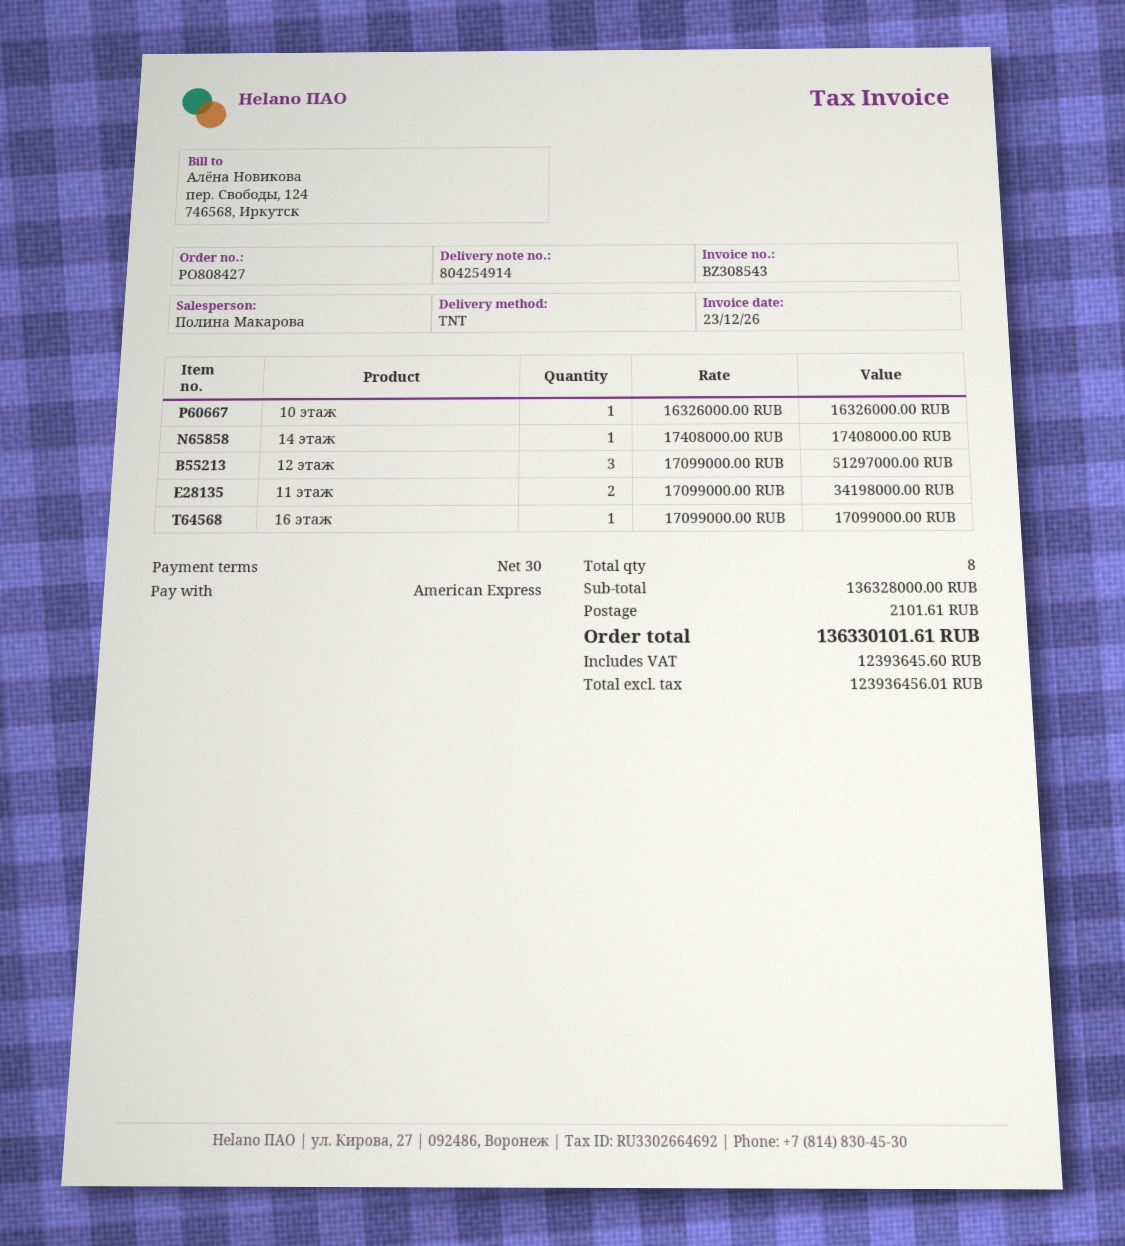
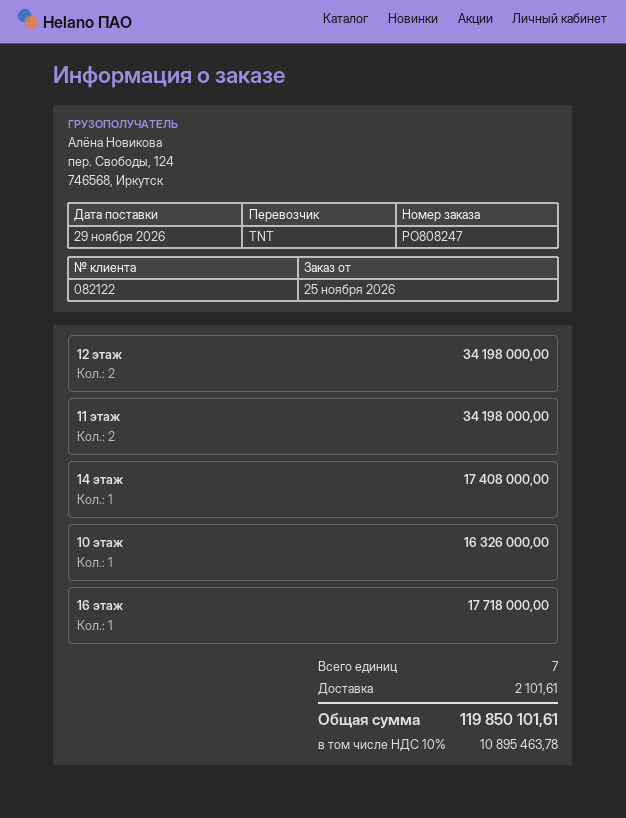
order number: PO808427 -> PO808247
12 этаж: 3 for 51297000.00 -> 2 for 34198000.00
16 этаж: 1 for 17099000.00 -> 1 for 17718000.00
total quantity: 8 -> 7
tax: 12393645.60 -> 10895463.78
total: 136330101.61 -> 119850101.61

